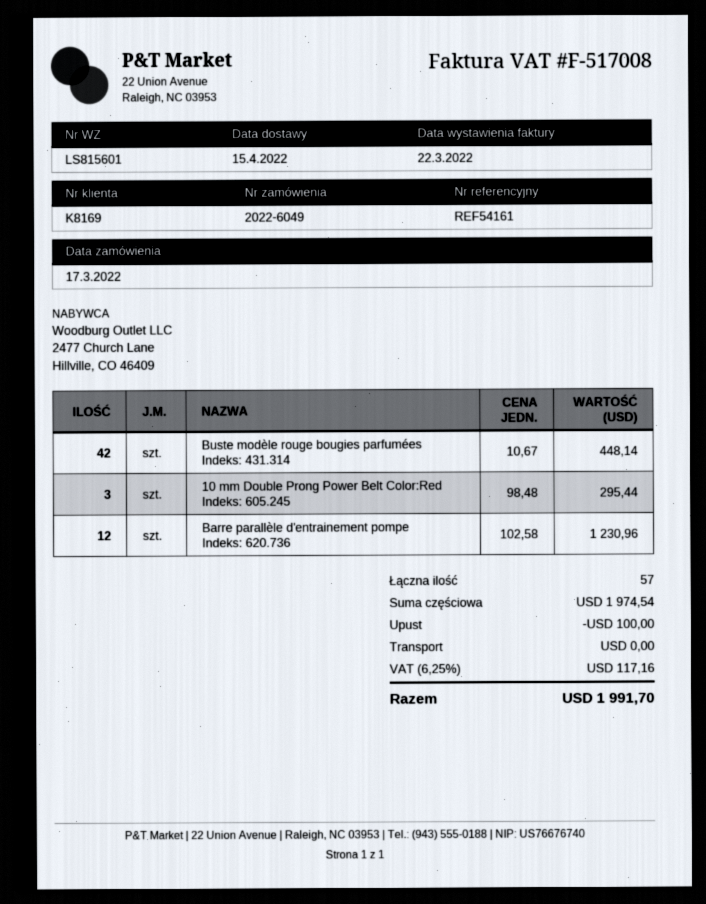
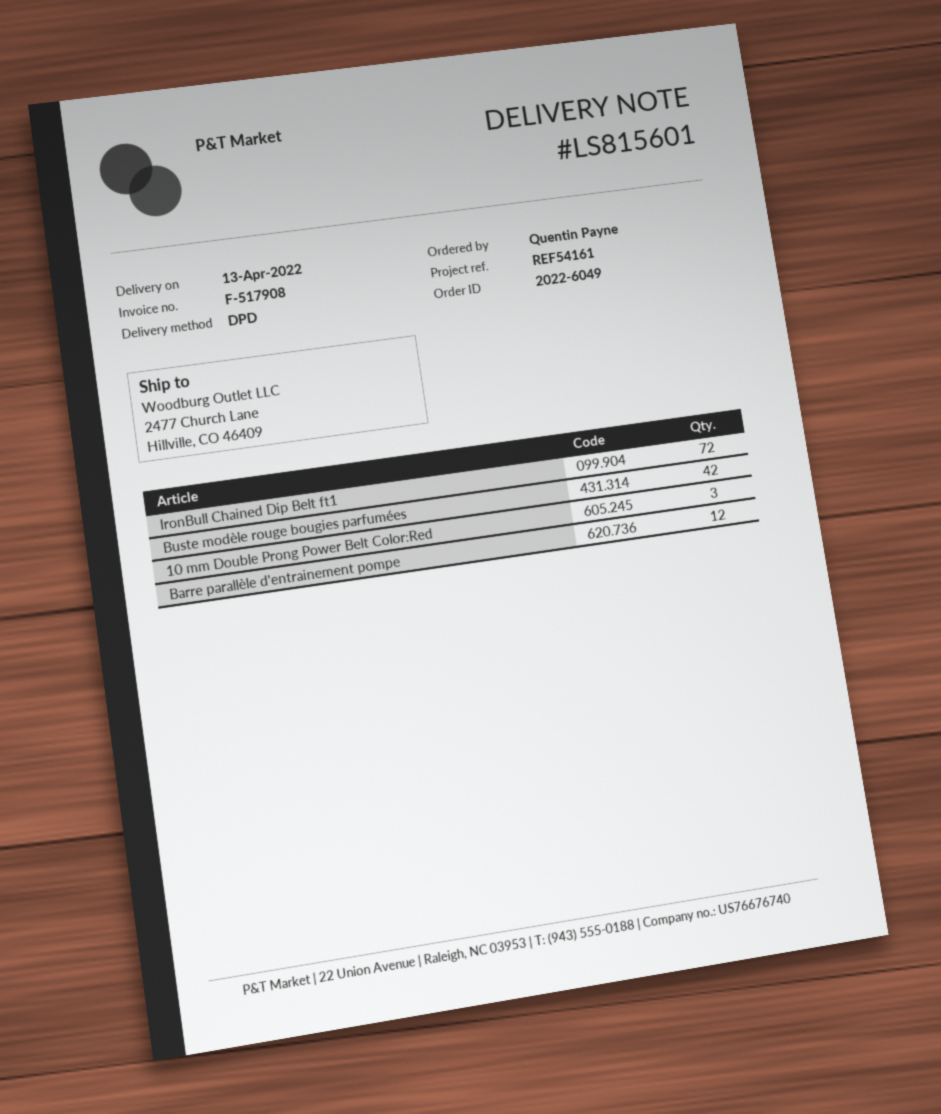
delivery date: 2022-04-15 -> 2022-04-13
invoice number: F-517008 -> F-517908
IronBull Chained Dip Belt ft1: none -> 72

